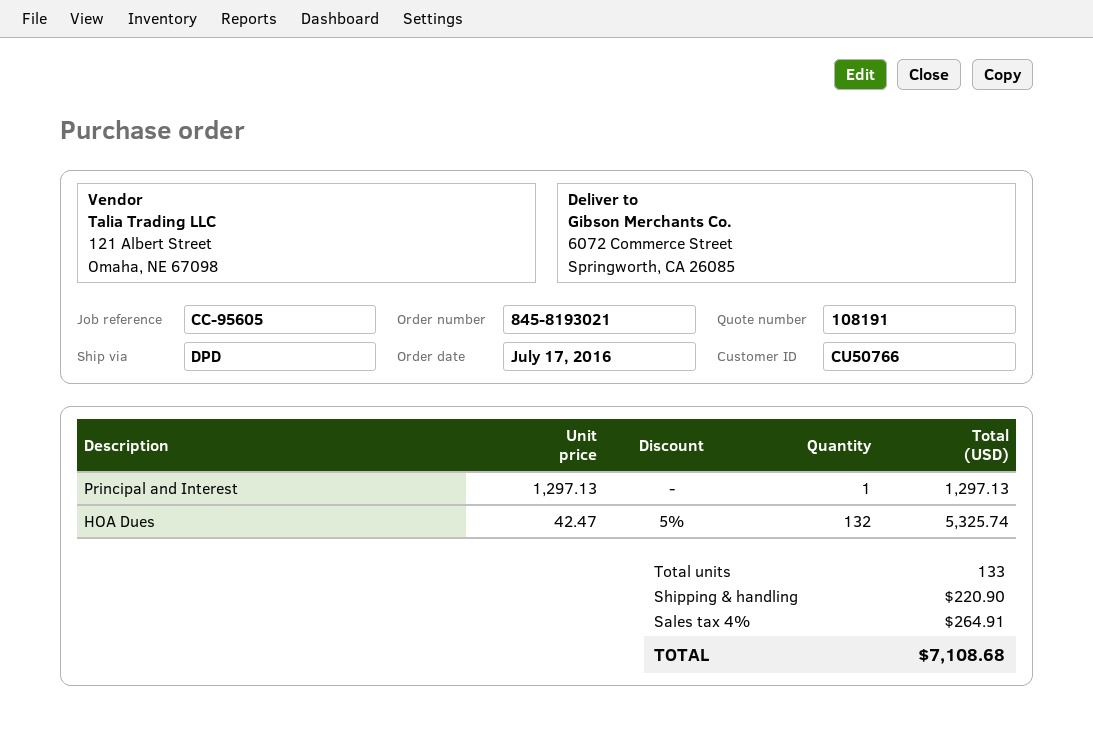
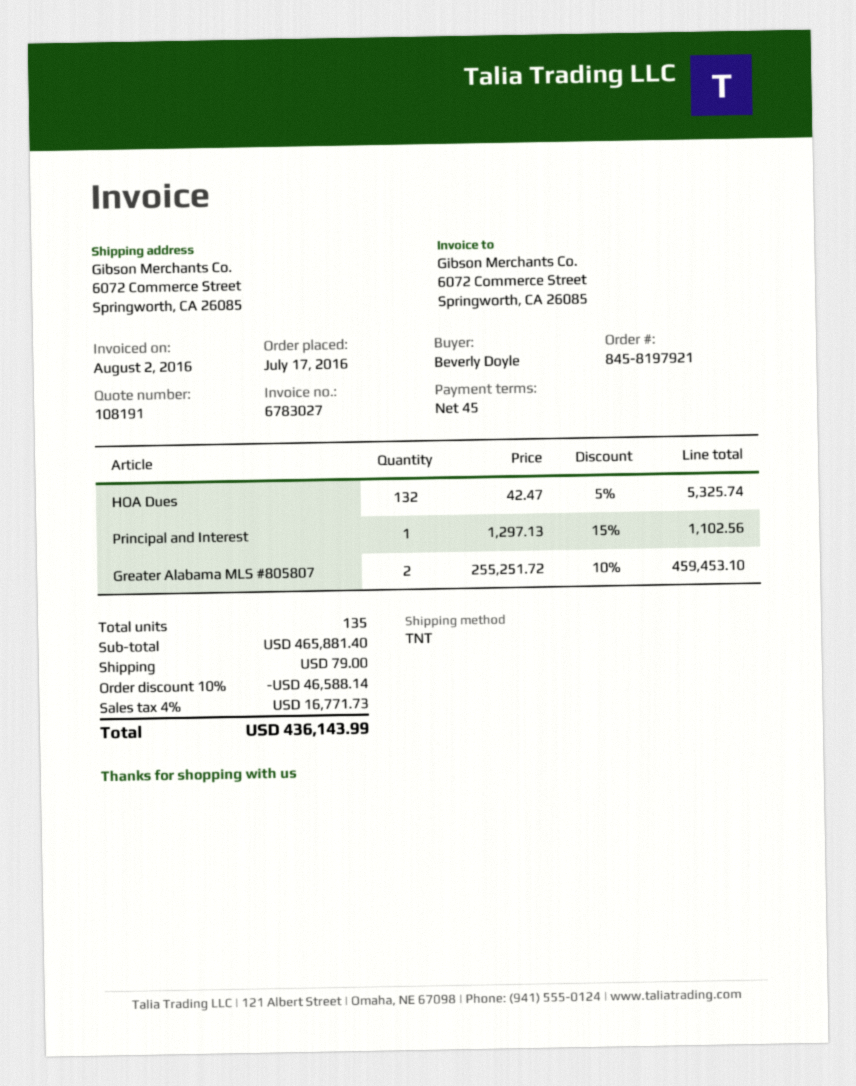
order number: 845-8193021 -> 845-8197921
shipping method: DPD -> TNT
Principal and Interest: 1 x 1297.13 = 1297.13 -> 1 x 1297.13 - 15% = 1102.56
Greater Alabama MLS #805807: none -> 2 x 255251.72 - 10% = 459453.10
total quantity: 133 -> 135
discount: none -> 10% = 46588.14
shipping: 220.90 -> 79.00
tax: 4% = 264.91 -> 4% = 16771.73
total: 7108.68 -> 436143.99

